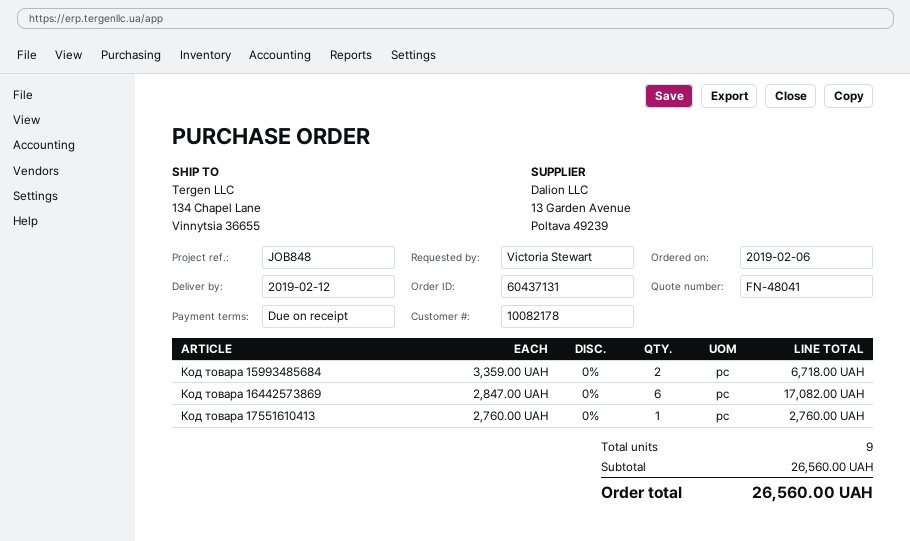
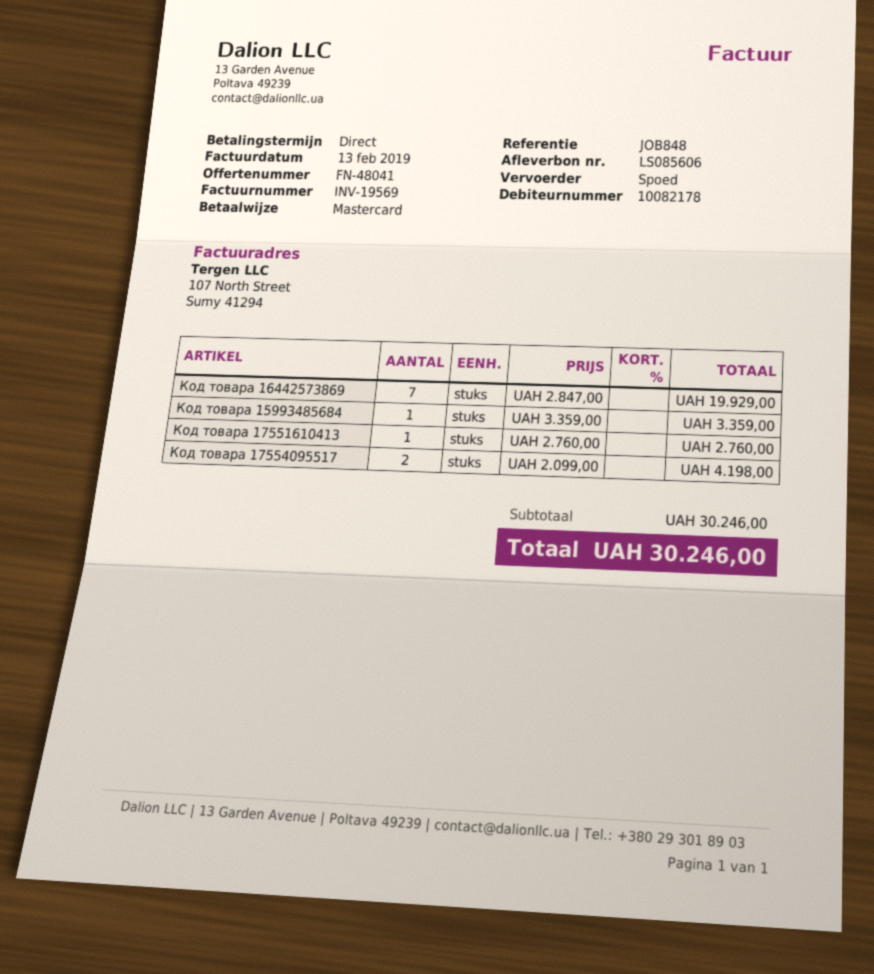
Код товара 15993485684: 2 x 3359.00 = 6718.00 -> 1 x 3359.00 = 3359.00
Код товара 16442573869: 6 x 2847.00 = 17082.00 -> 7 x 2847.00 = 19929.00
Код товара 17554095517: none -> 2 x 2099.00 = 4198.00
subtotal: 26560.00 -> 30246.00
total: 26560.00 -> 30246.00

